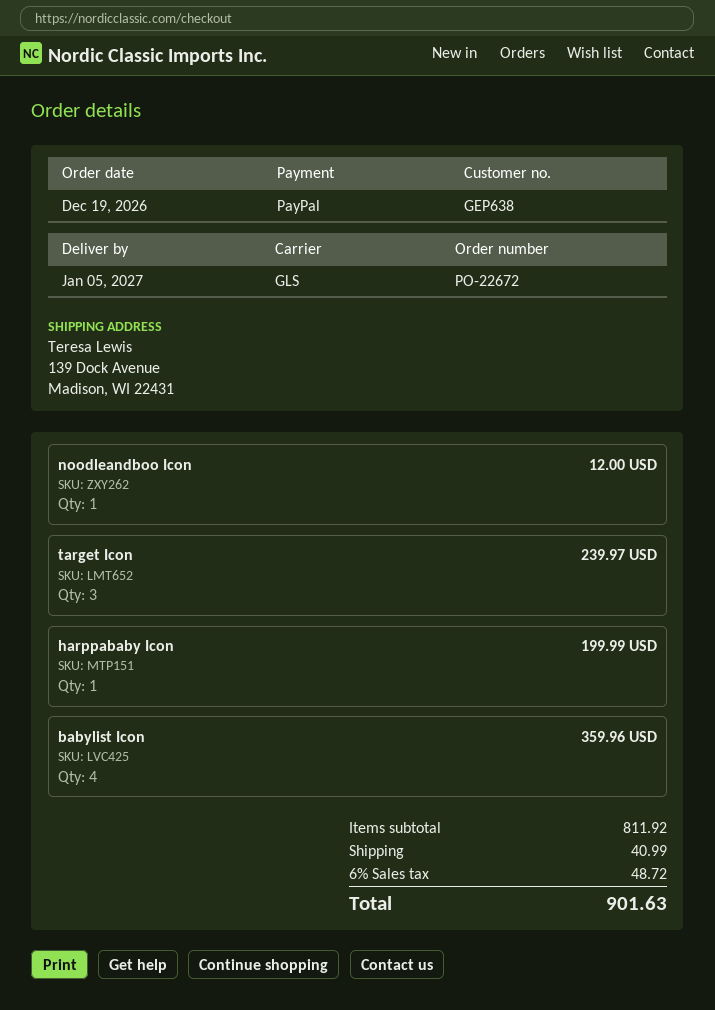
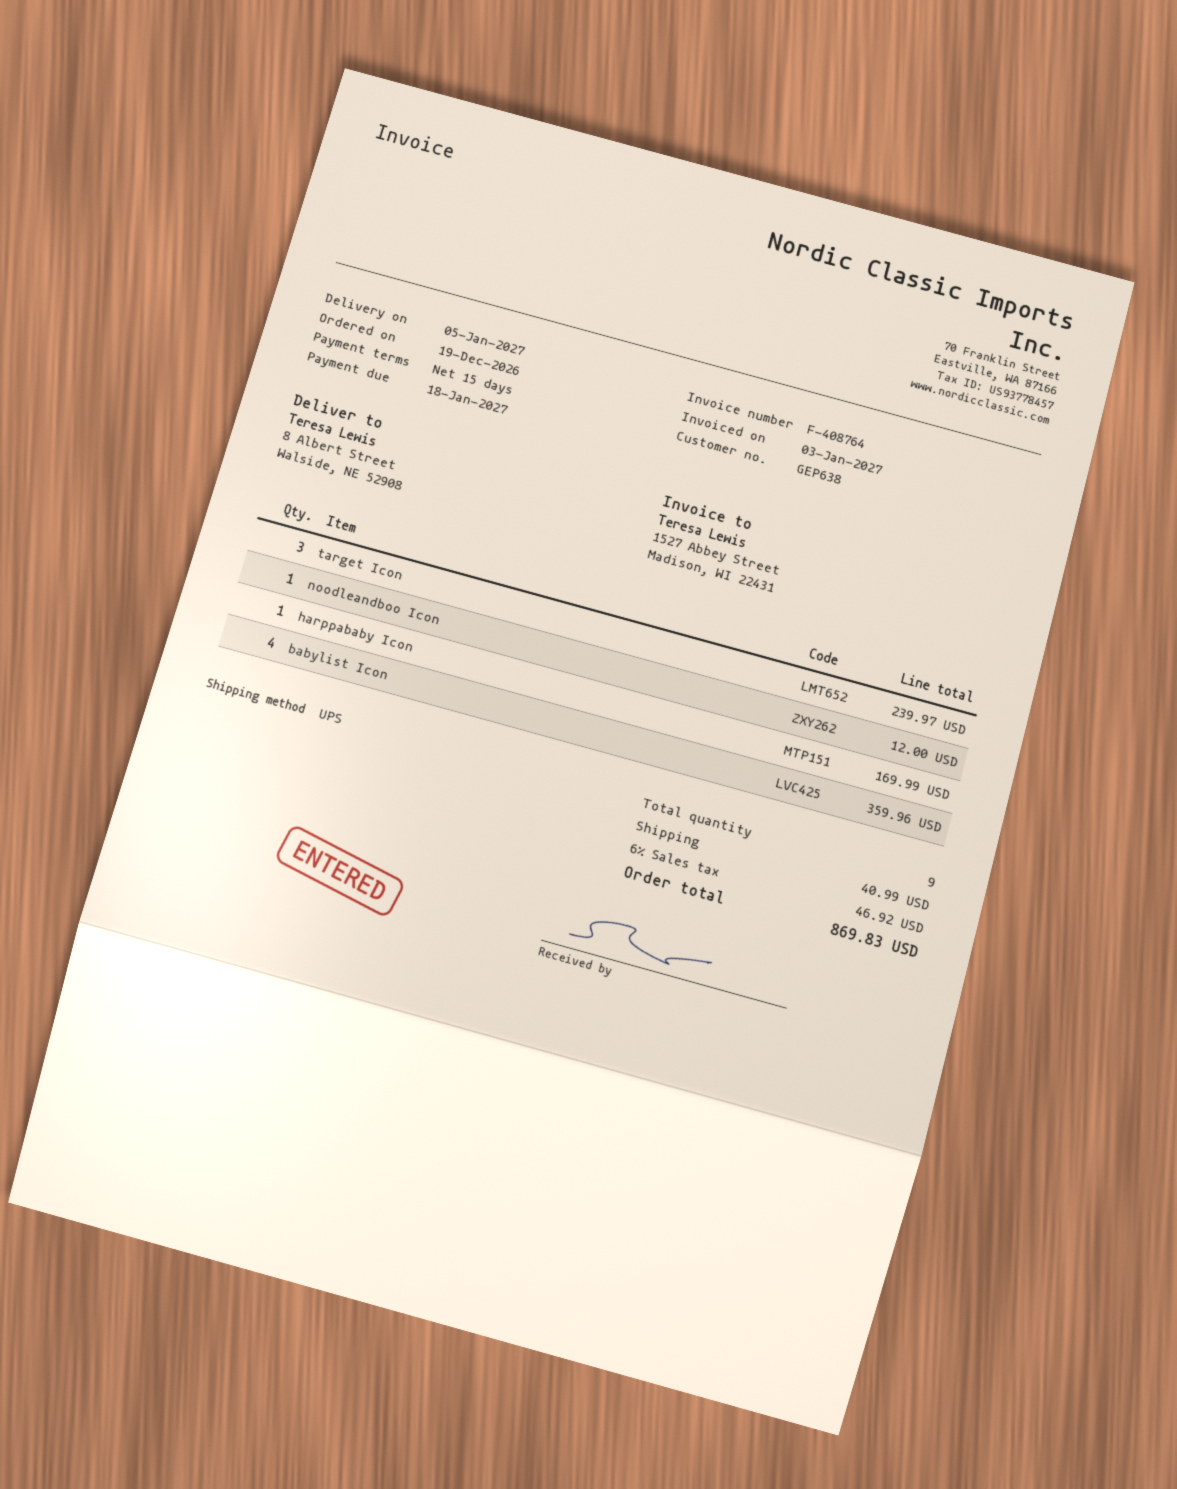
shipping method: GLS -> UPS
ship to: 139 Dock Avenue, Madison, WI 22431 -> 8 Albert Street, Walside, NE 52908
harppababy Icon: 1 for 199.99 -> 1 for 169.99
tax: 6% = 48.72 -> 6% = 46.92
total: 901.63 -> 869.83

